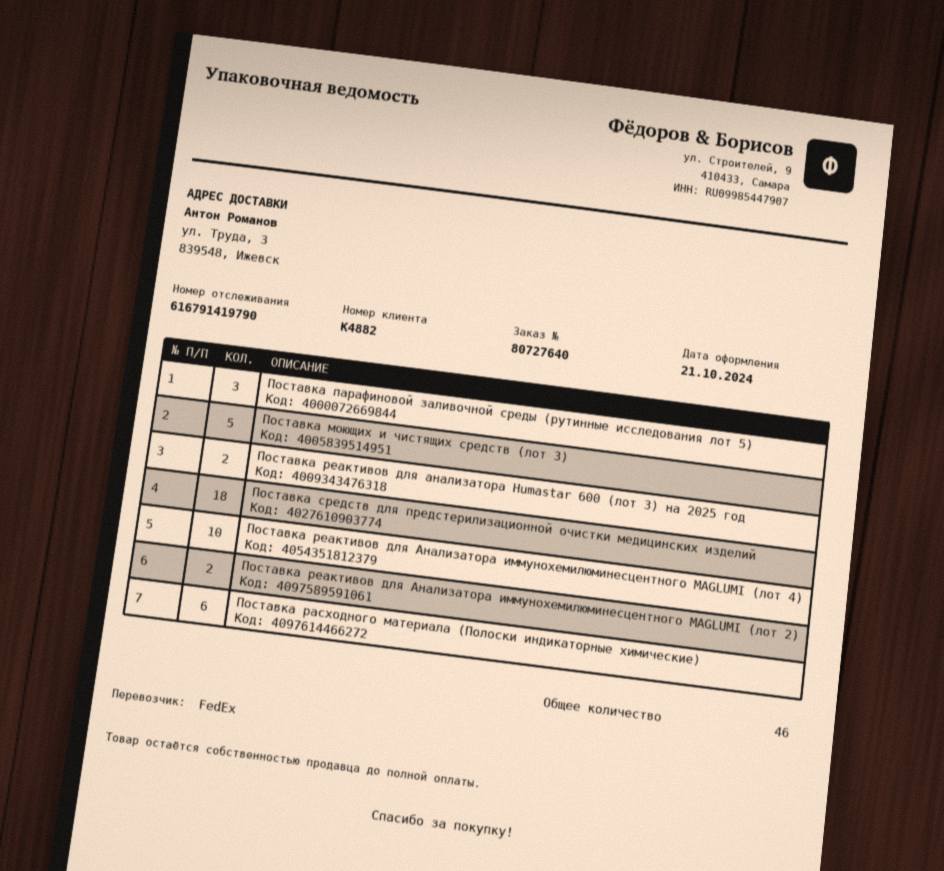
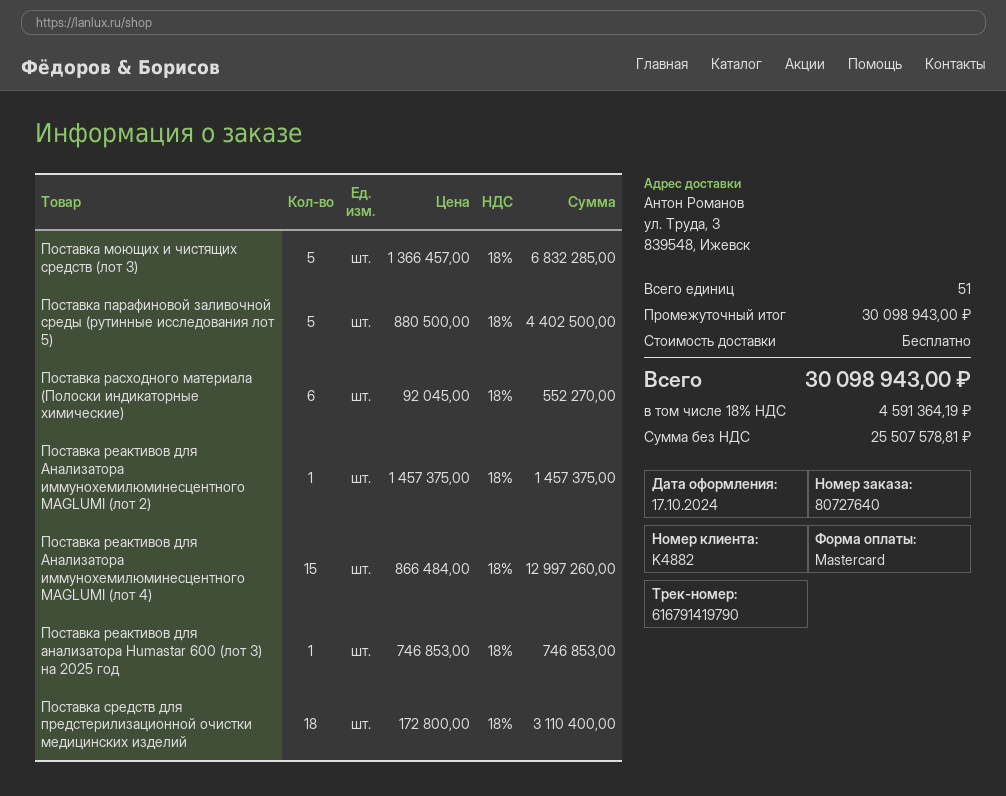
order date: 2024-10-21 -> 2024-10-17
Поставка парафиновой заливочной среды (рутинные исследования лот 5): 3 -> 5
Поставка реактивов для анализатора Humastar 600 (лот 3) на 2025 год: 2 -> 1
Поставка реактивов для Анализатора иммунохемилюминесцентного MAGLUMI (лот 4): 10 -> 15
Поставка реактивов для Анализатора иммунохемилюминесцентного MAGLUMI (лот 2): 2 -> 1
total quantity: 46 -> 51

